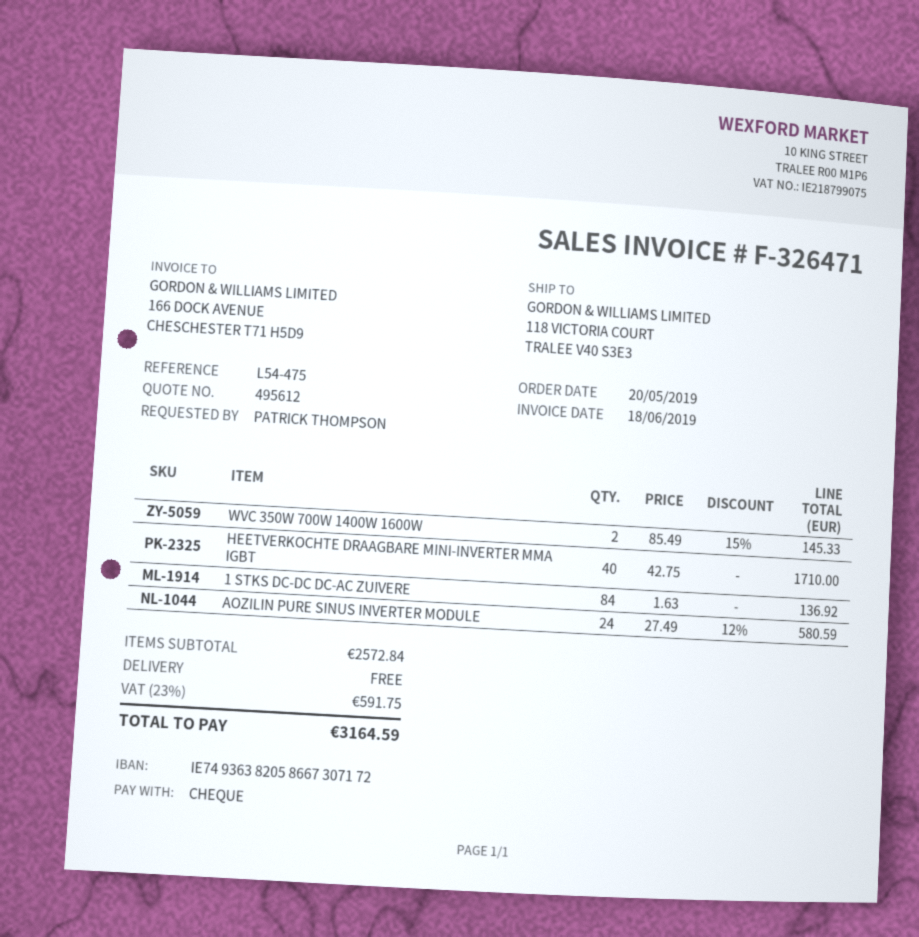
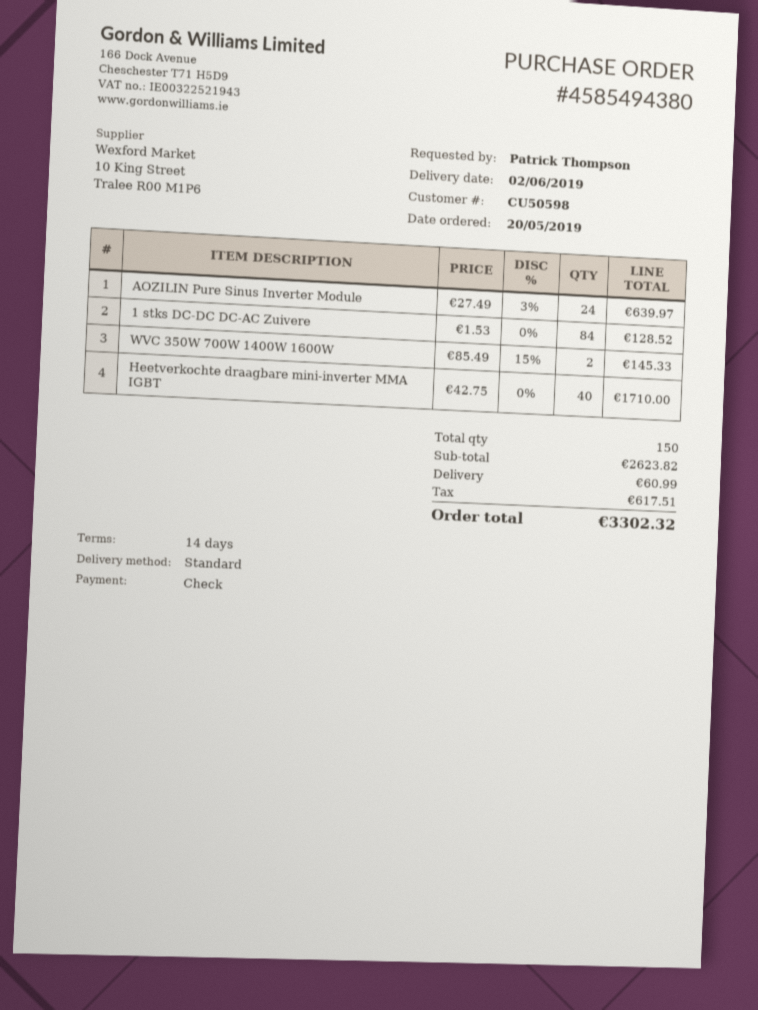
1 STKS DC-DC DC-AC ZUIVERE: 84 x 1.63 = 136.92 -> 84 x 1.53 = 128.52
AOZILIN PURE SINUS INVERTER MODULE: 24 x 27.49 - 12% = 580.59 -> 24 x 27.49 - 3% = 639.97
subtotal: 2572.84 -> 2623.82
shipping: 0.00 -> 60.99
tax: 591.75 -> 617.51
total: 3164.59 -> 3302.32

